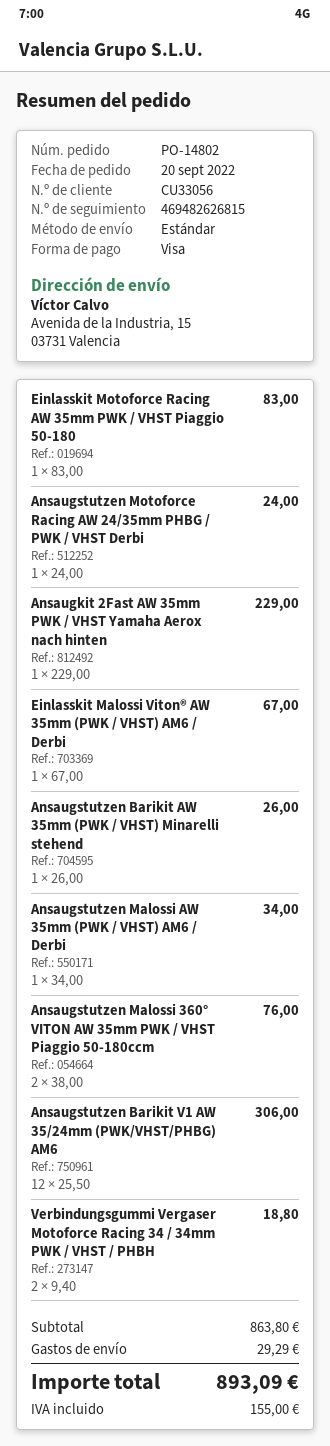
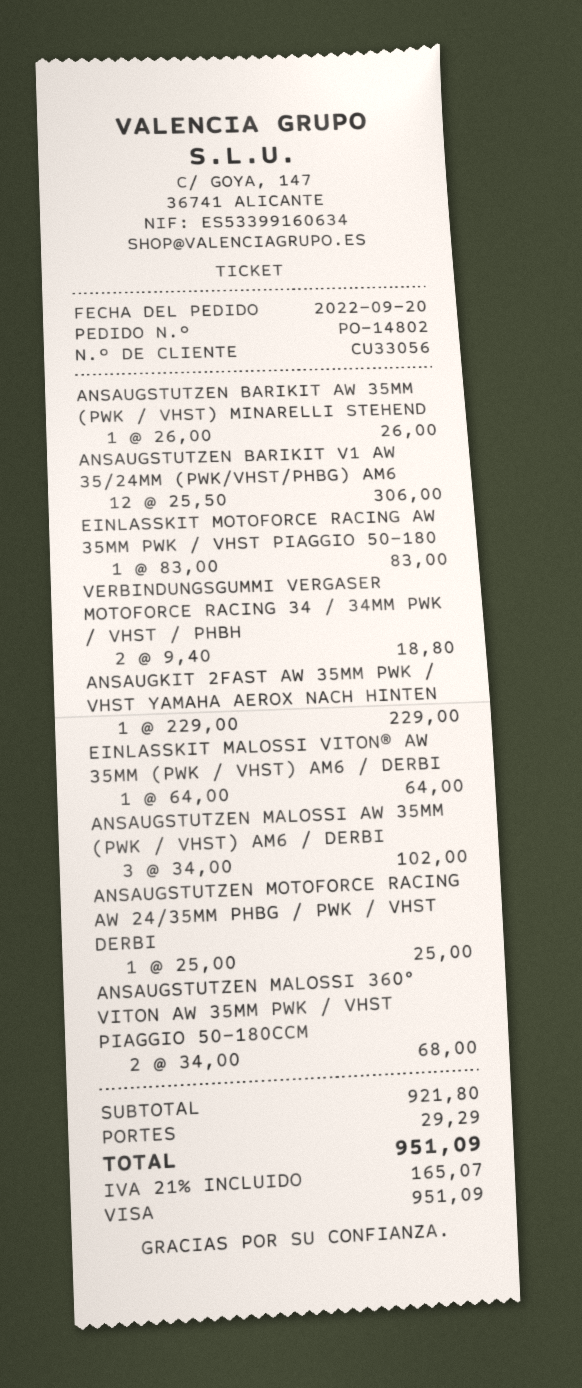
Ansaugstutzen Motoforce Racing AW 24/35mm PHBG / PWK / VHST Derbi: 1 x 24.00 = 24.00 -> 1 x 25.00 = 25.00
Einlasskit Malossi Viton® AW 35mm (PWK / VHST) AM6 / Derbi: 1 x 67.00 = 67.00 -> 1 x 64.00 = 64.00
Ansaugstutzen Malossi AW 35mm (PWK / VHST) AM6 / Derbi: 1 x 34.00 = 34.00 -> 3 x 34.00 = 102.00
Ansaugstutzen Malossi 360° VITON AW 35mm PWK / VHST Piaggio 50-180ccm: 2 x 38.00 = 76.00 -> 2 x 34.00 = 68.00
subtotal: 863.80 -> 921.80
tax: 155.00 -> 165.07
total: 893.09 -> 951.09

